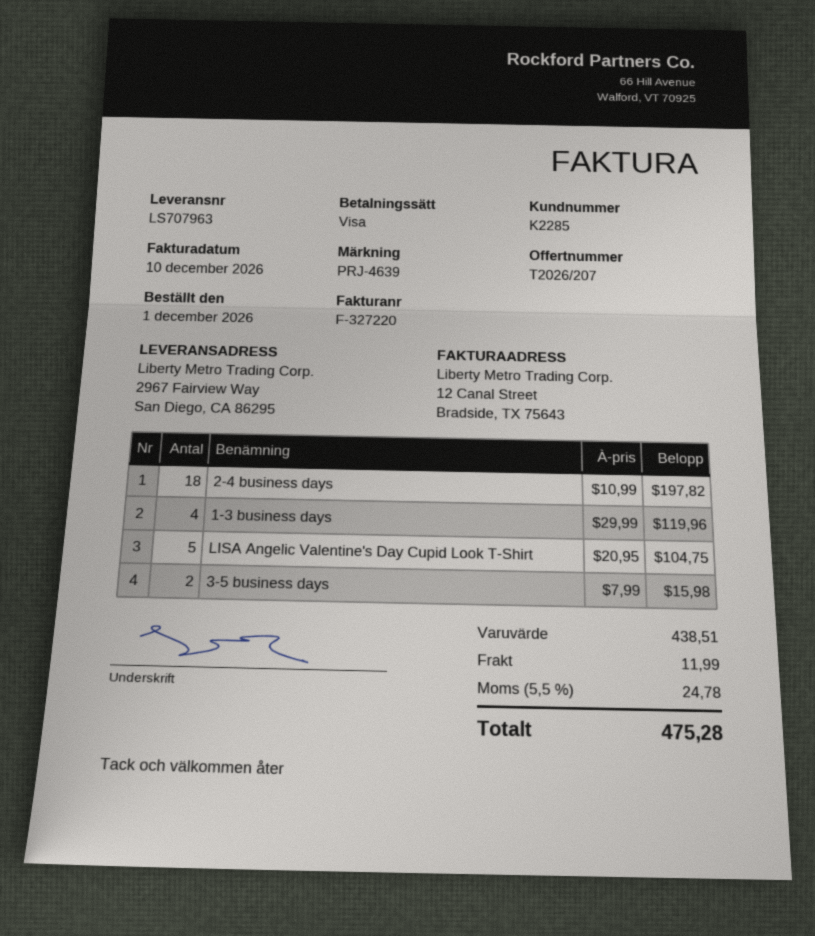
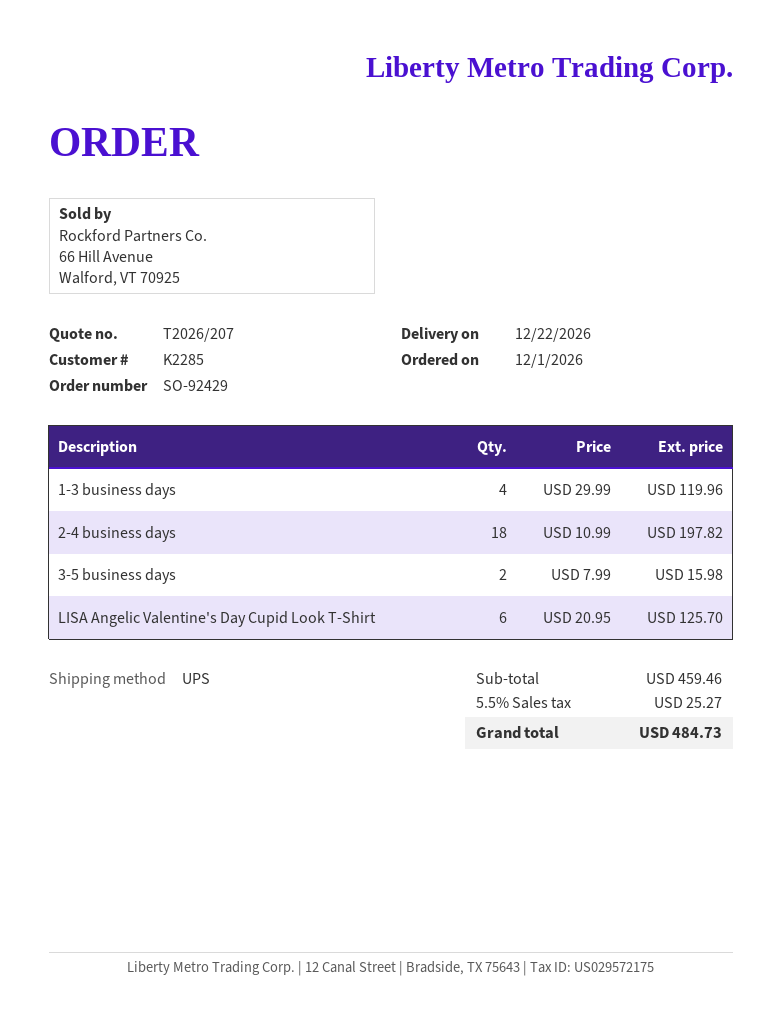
LISA Angelic Valentine's Day Cupid Look T-Shirt: 5 x 20.95 = 104.75 -> 6 x 20.95 = 125.70
subtotal: 438.51 -> 459.46
shipping: 11.99 -> none
tax: 5.5% = 24.78 -> 5.5% = 25.27
total: 475.28 -> 484.73

